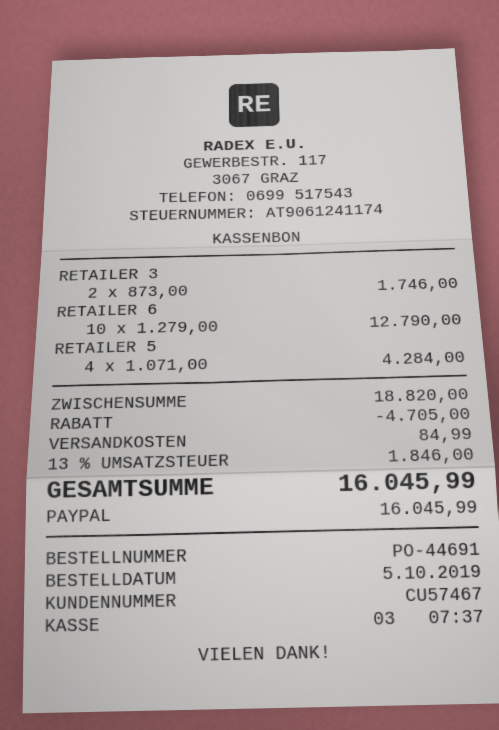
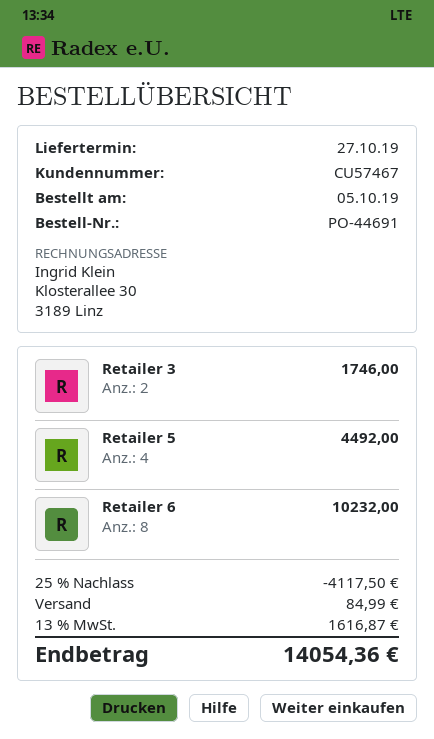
RETAILER 6: 10 for 12790.00 -> 8 for 10232.00
RETAILER 5: 4 for 4284.00 -> 4 for 4492.00
discount: 4705.00 -> 4117.50
tax: 13% = 1846.00 -> 13% = 1616.87
total: 16045.99 -> 14054.36

